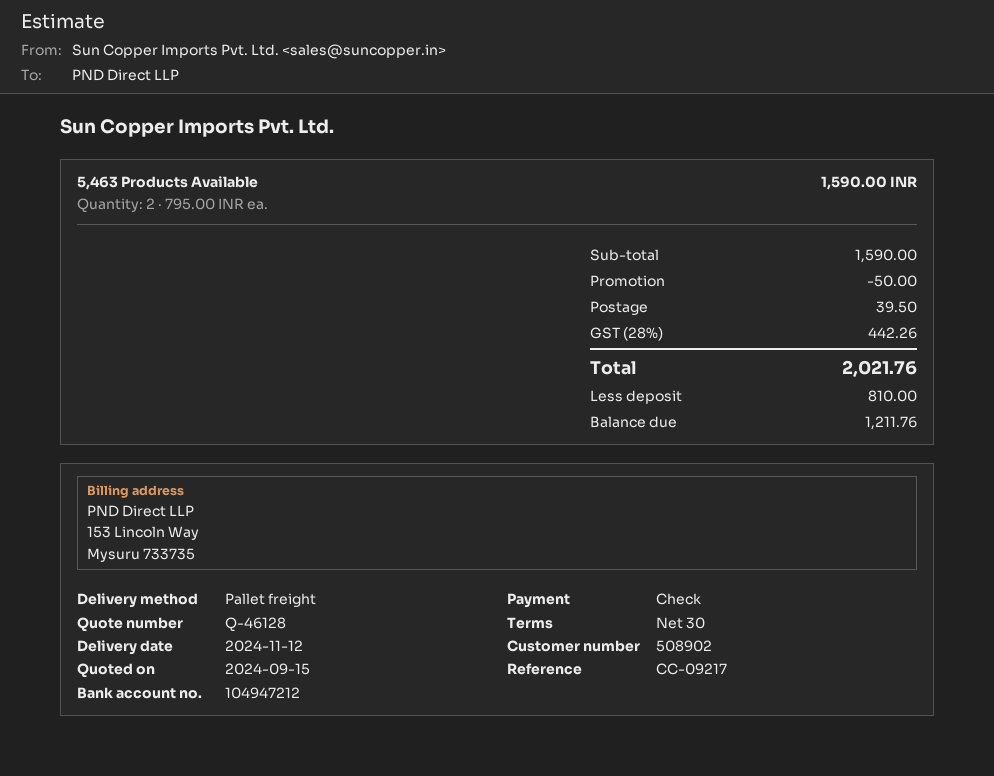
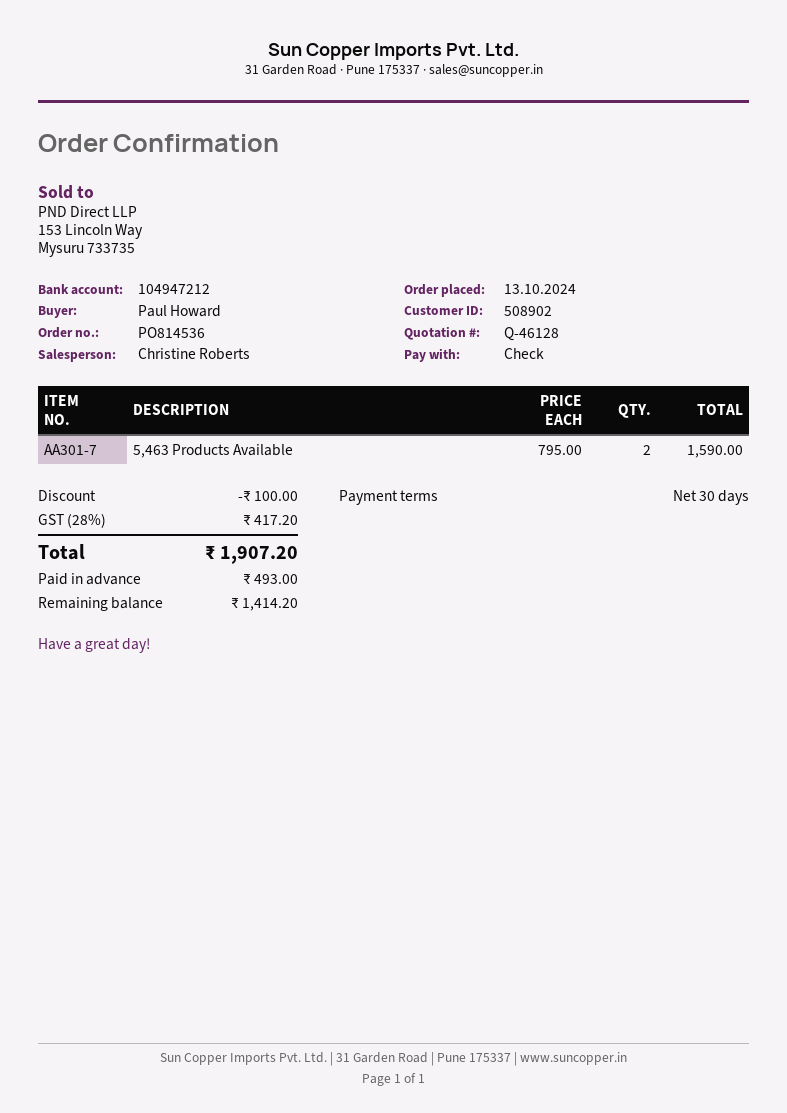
discount: 50.00 -> 100.00
shipping: 39.50 -> none
tax: 28% = 442.26 -> 28% = 417.20
total: 2021.76 -> 1907.20
deposit: 810.00 -> 493.00
balance: 1211.76 -> 1414.20

